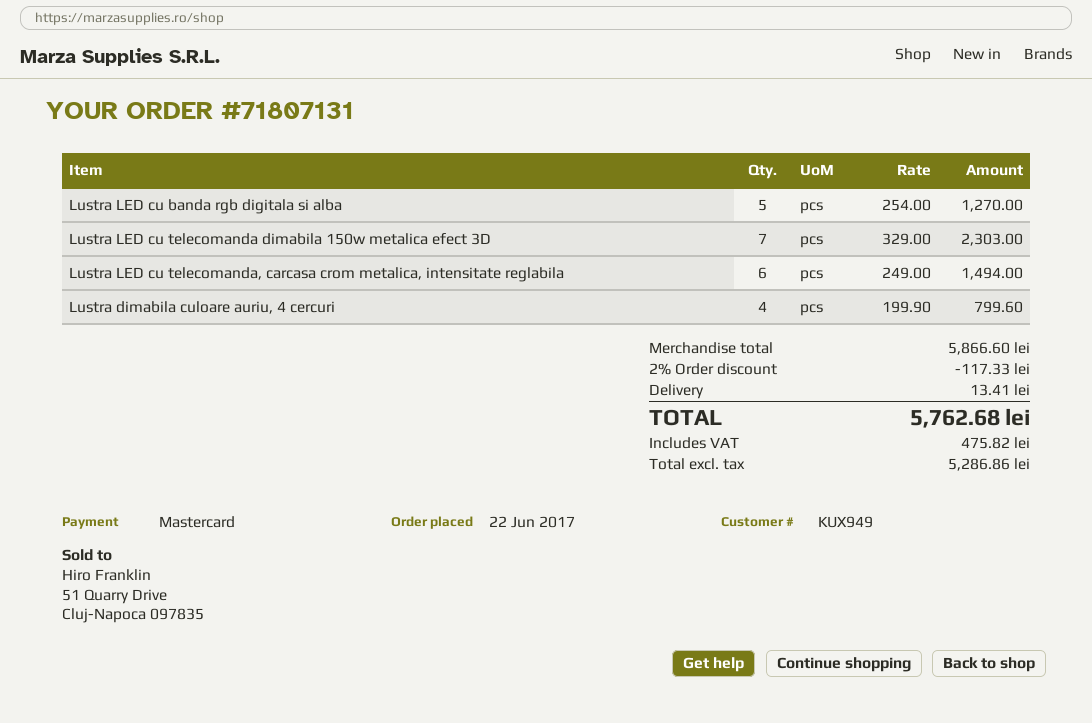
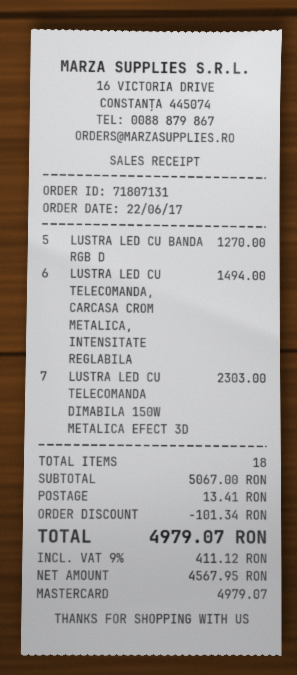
Lustra dimabila culoare auriu, 4 cercuri: 4 for 799.60 -> none
subtotal: 5866.60 -> 5067.00
discount: 117.33 -> 101.34
net: 5286.86 -> 4567.95
tax: 475.82 -> 411.12
total: 5762.68 -> 4979.07

